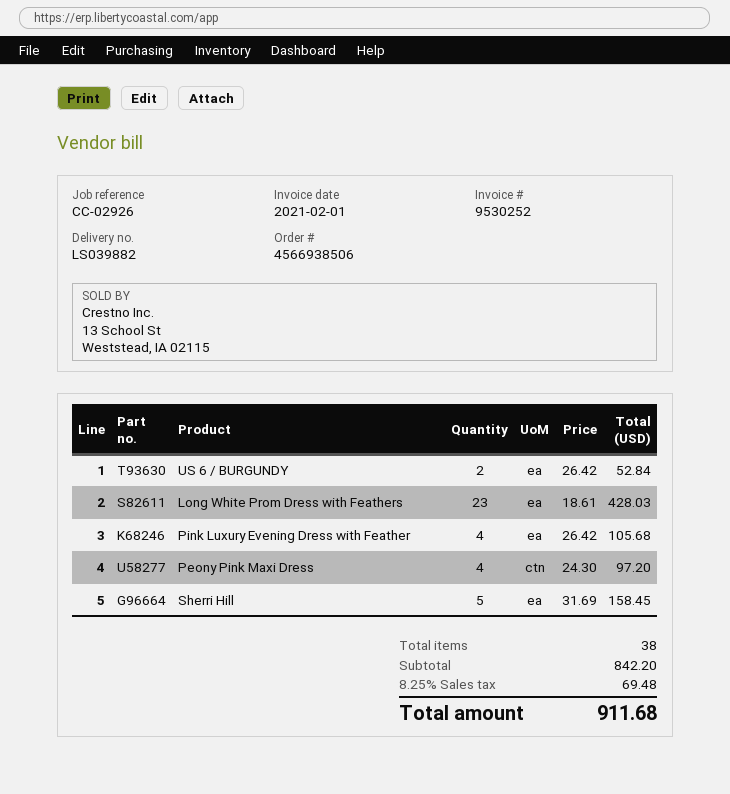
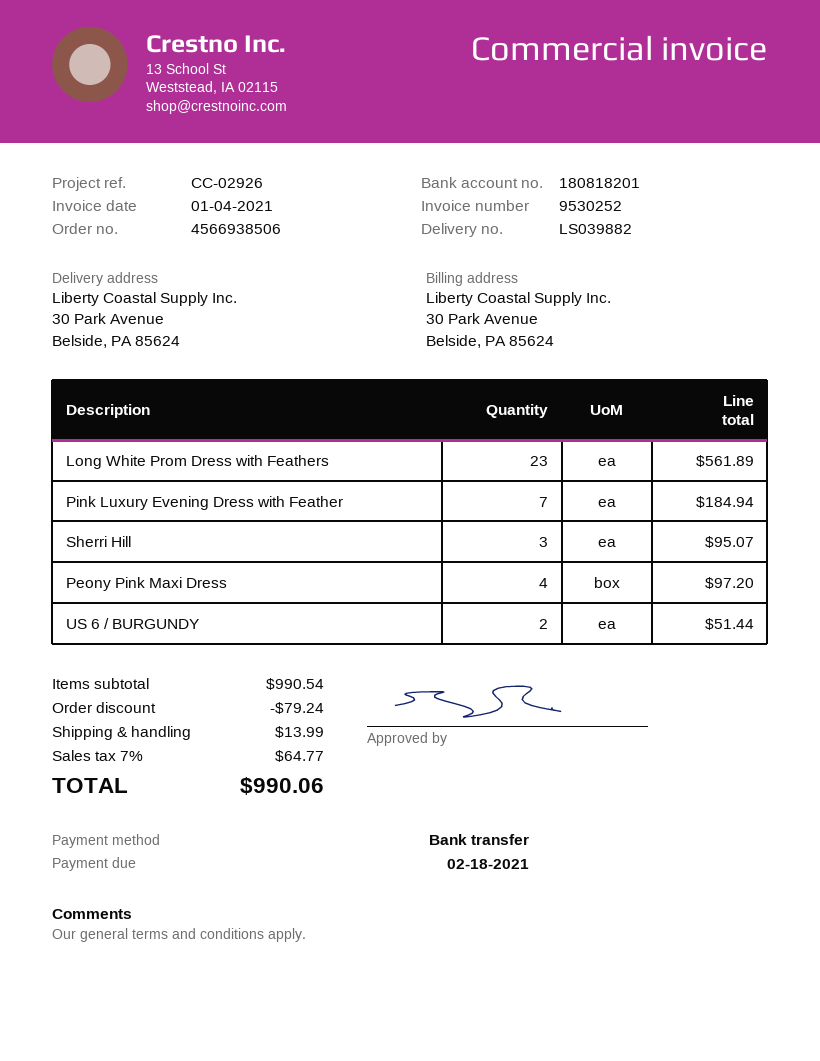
invoice date: 2021-02-01 -> 2021-01-04
US 6 / BURGUNDY: 2 for 52.84 -> 2 for 51.44
Long White Prom Dress with Feathers: 23 for 428.03 -> 23 for 561.89
Pink Luxury Evening Dress with Feather: 4 for 105.68 -> 7 for 184.94
Sherri Hill: 5 for 158.45 -> 3 for 95.07
subtotal: 842.20 -> 990.54
discount: none -> 79.24
shipping: none -> 13.99
tax: 8.25% = 69.48 -> 7% = 64.77
total: 911.68 -> 990.06

